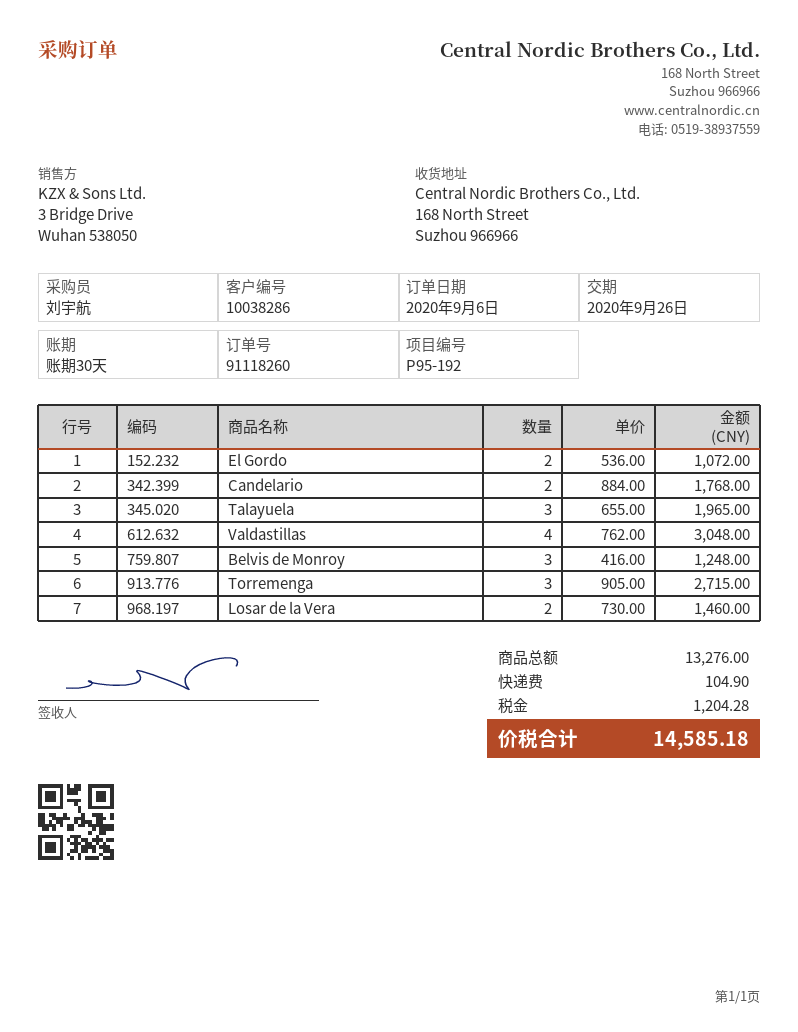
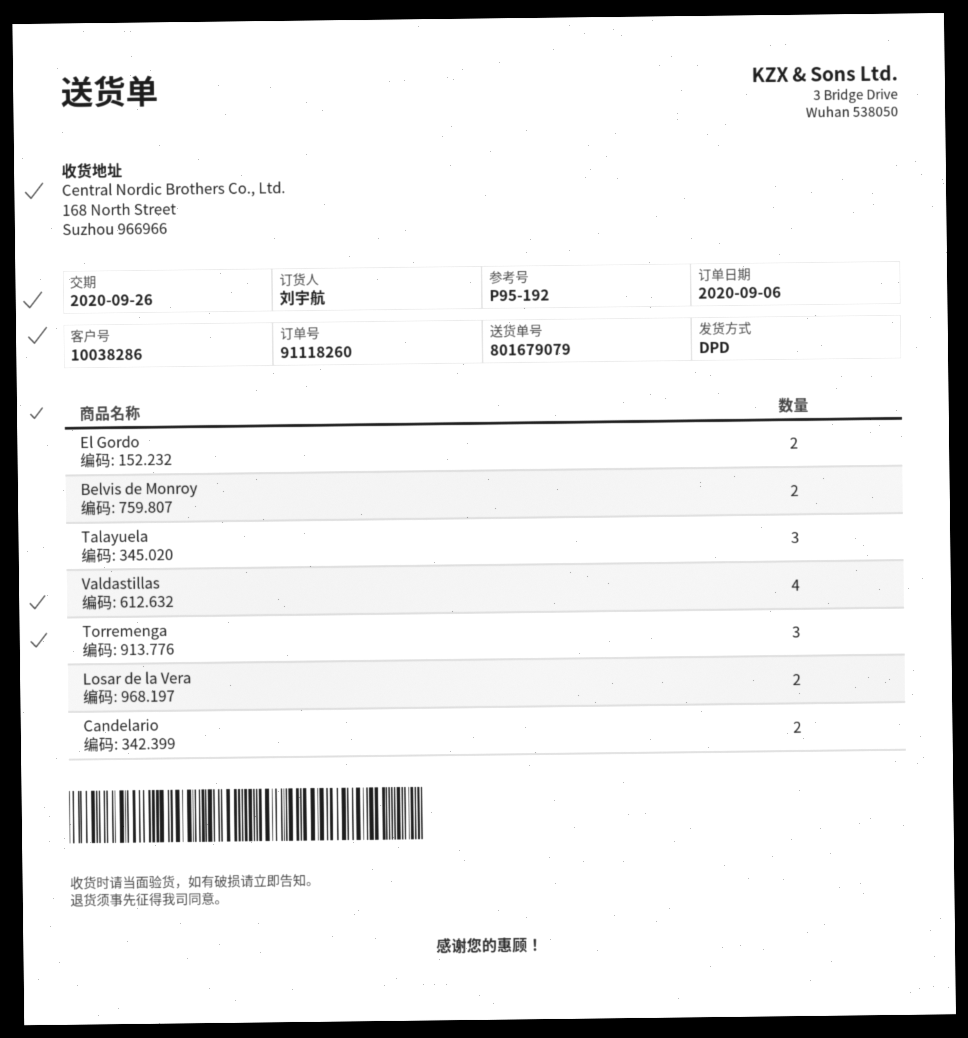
Belvis de Monroy: 3 -> 2

